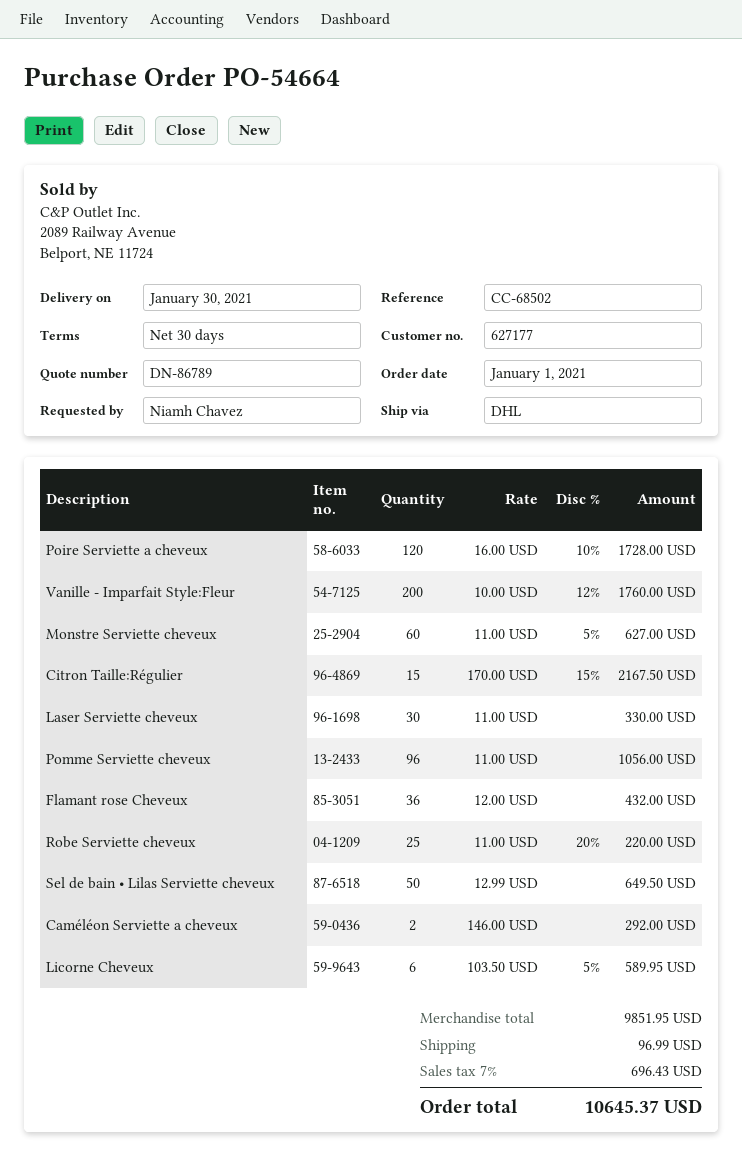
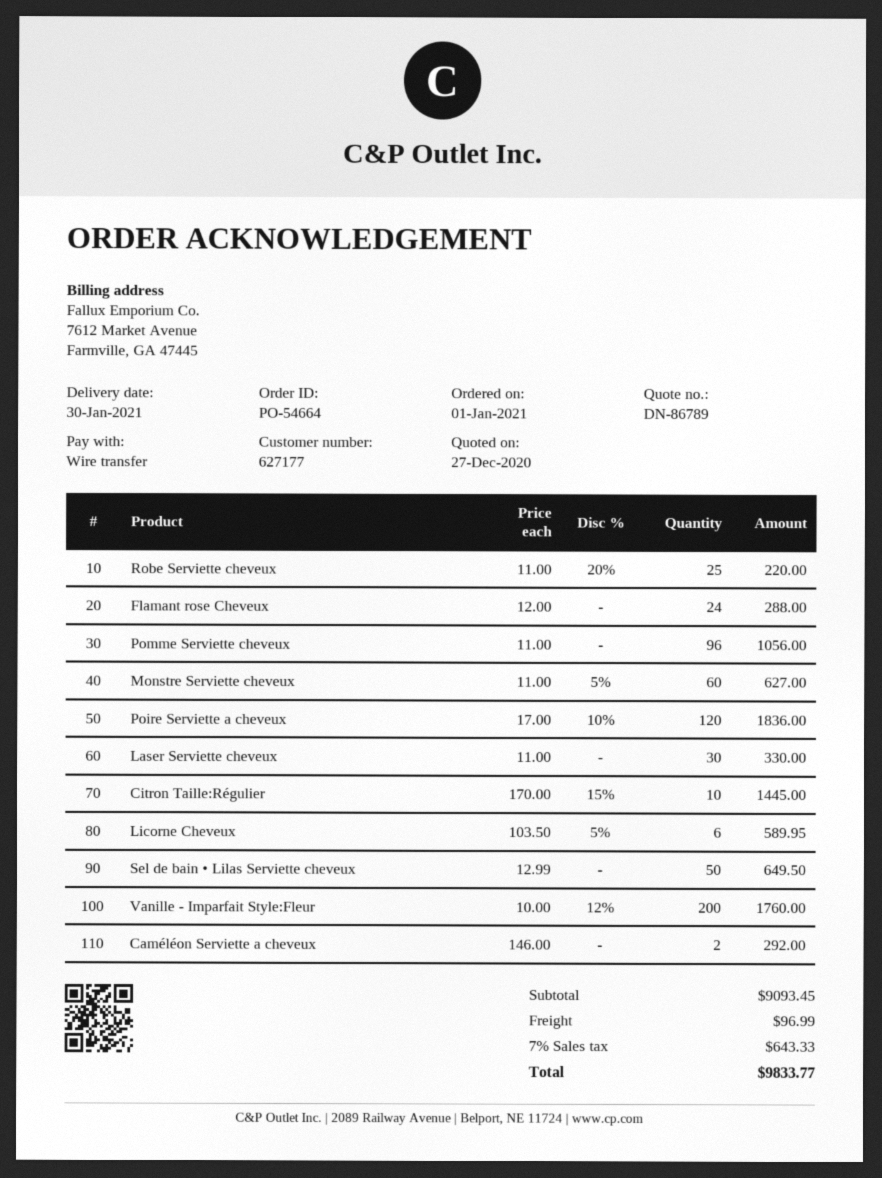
Poire Serviette a cheveux: 120 x 16.00 - 10% = 1728.00 -> 120 x 17.00 - 10% = 1836.00
Citron Taille:Régulier: 15 x 170.00 - 15% = 2167.50 -> 10 x 170.00 - 15% = 1445.00
Flamant rose Cheveux: 36 x 12.00 = 432.00 -> 24 x 12.00 = 288.00
subtotal: 9851.95 -> 9093.45
tax: 7% = 696.43 -> 7% = 643.33
total: 10645.37 -> 9833.77

